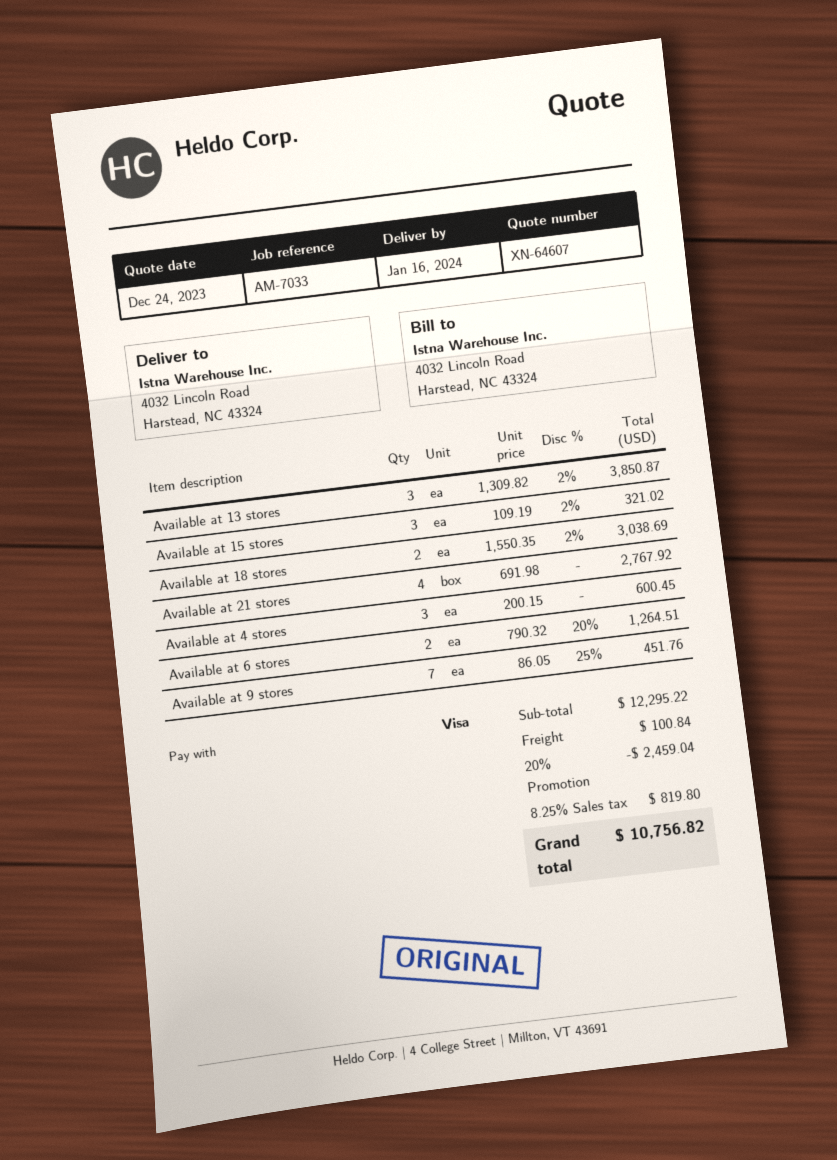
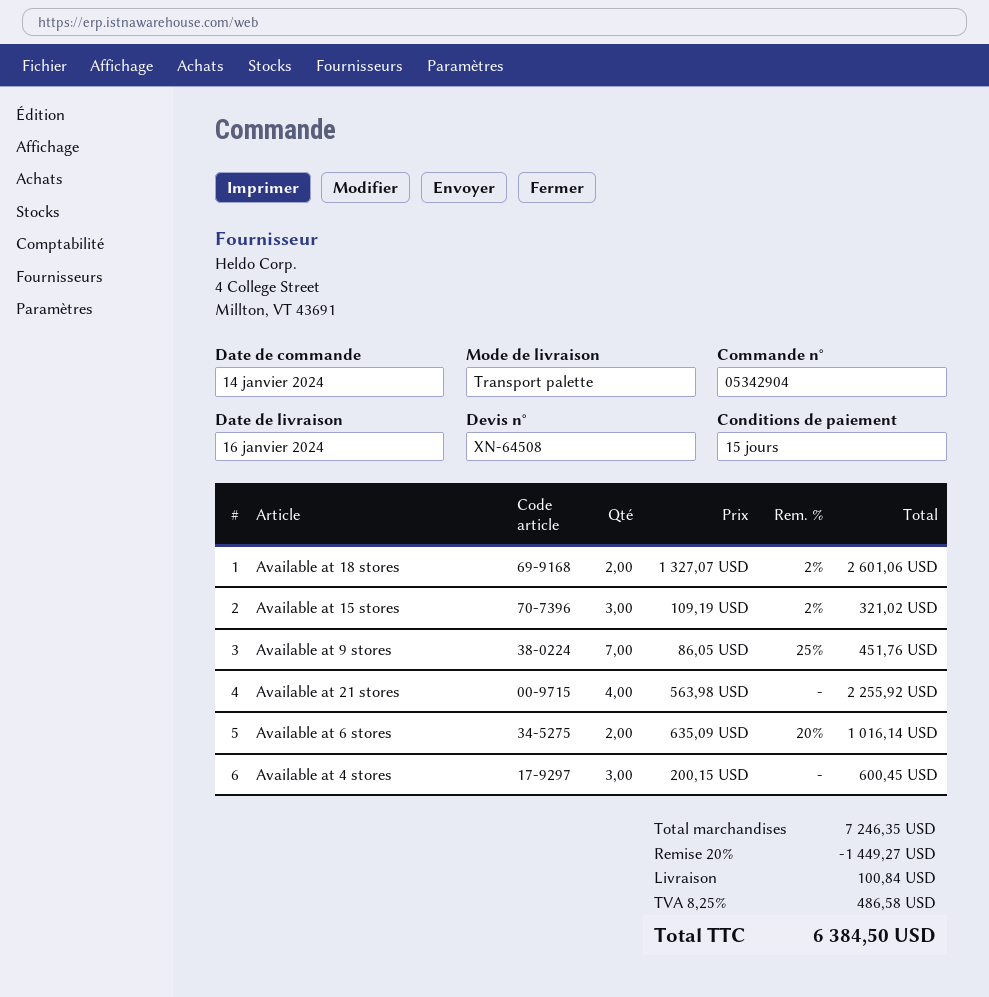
quote number: XN-64607 -> XN-64508
Available at 13 stores: 3 x 1309.82 - 2% = 3850.87 -> none
Available at 18 stores: 2 x 1550.35 - 2% = 3038.69 -> 2 x 1327.07 - 2% = 2601.06
Available at 21 stores: 4 x 691.98 = 2767.92 -> 4 x 563.98 = 2255.92
Available at 6 stores: 2 x 790.32 - 20% = 1264.51 -> 2 x 635.09 - 20% = 1016.14
subtotal: 12295.22 -> 7246.35
discount: 20% = 2459.04 -> 20% = 1449.27
tax: 8.25% = 819.80 -> 8.25% = 486.58
total: 10756.82 -> 6384.50

